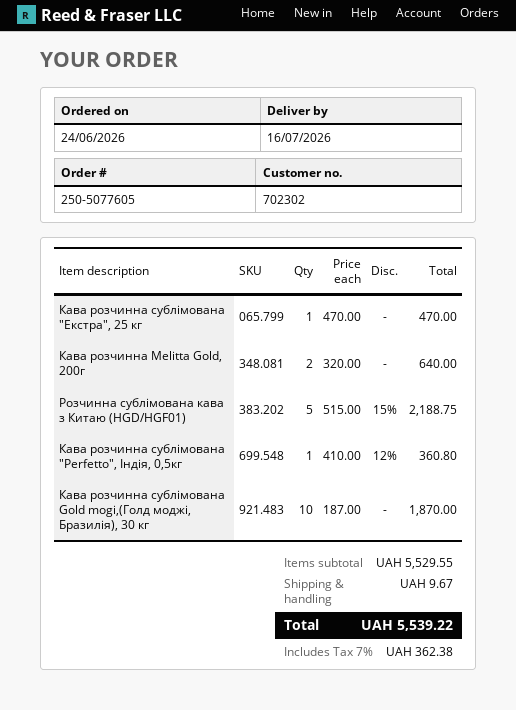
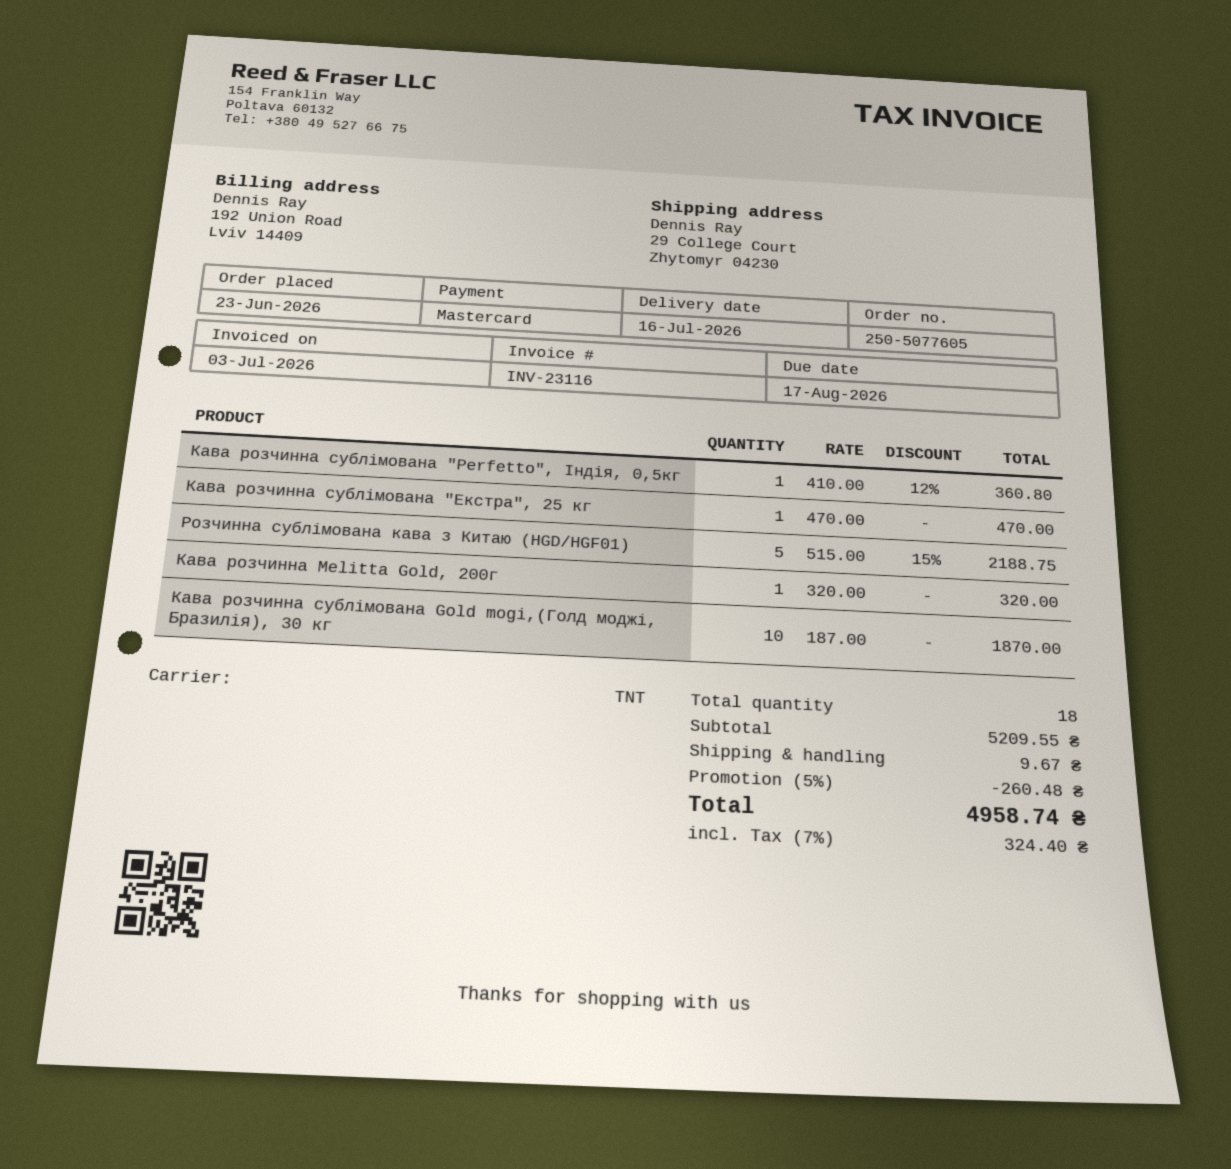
order date: 2026-06-24 -> 2026-06-23
Кава розчинна Melitta Gold, 200г: 2 x 320.00 = 640.00 -> 1 x 320.00 = 320.00
subtotal: 5529.55 -> 5209.55
discount: none -> 5% = 260.48
tax: 7% = 362.38 -> 7% = 324.40
total: 5539.22 -> 4958.74

